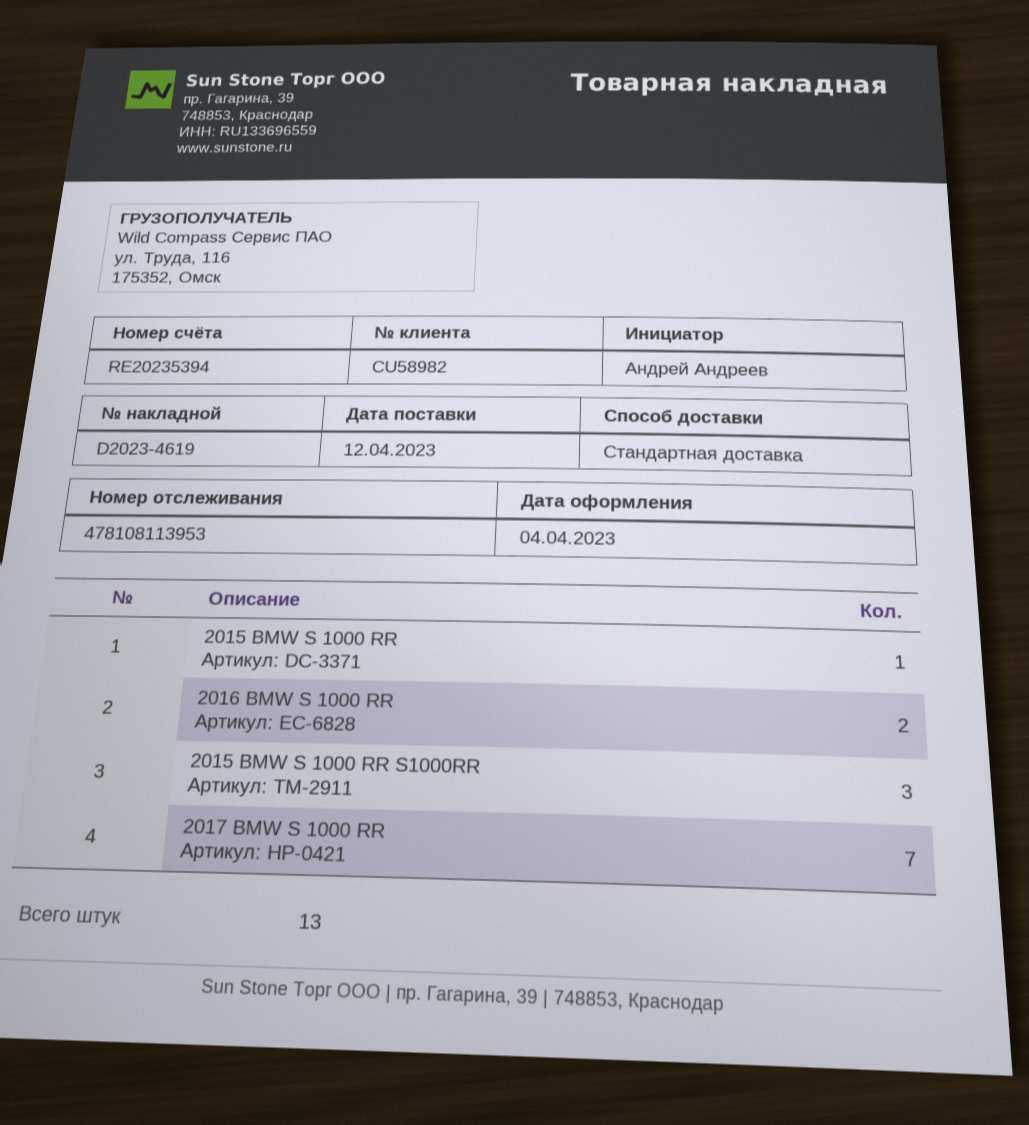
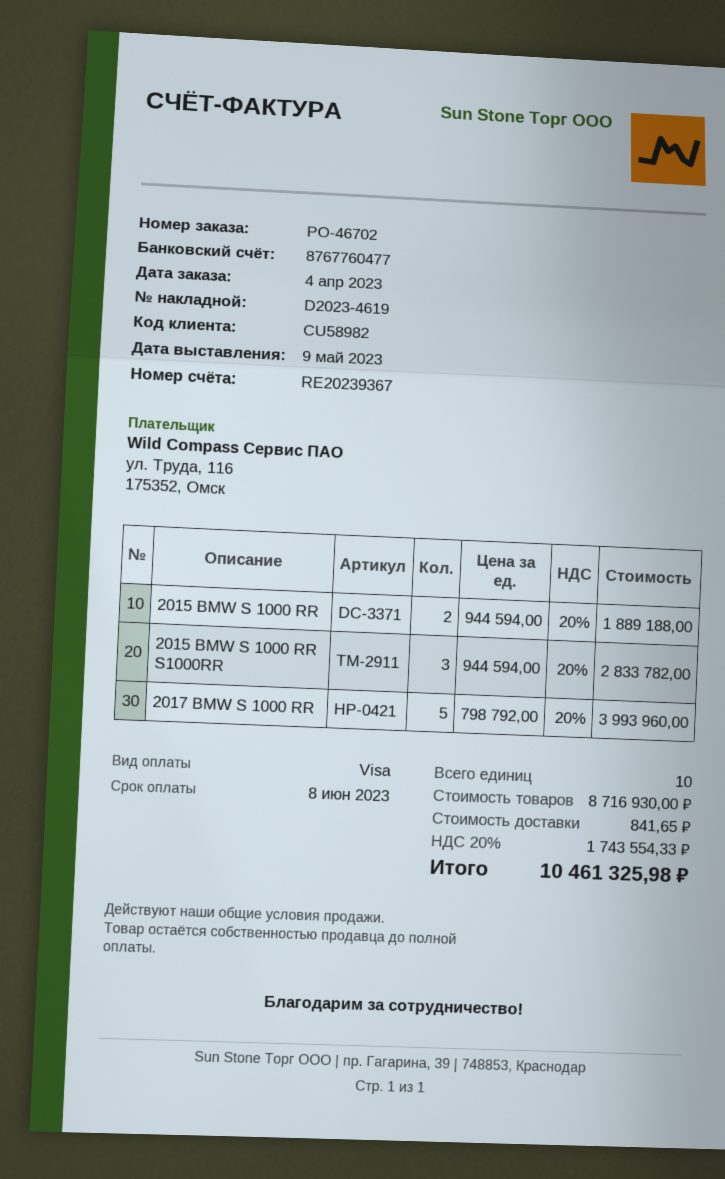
invoice number: RE20235394 -> RE20239367
2015 BMW S 1000 RR: 1 -> 2
2016 BMW S 1000 RR: 2 -> none
2017 BMW S 1000 RR: 7 -> 5
total quantity: 13 -> 10

